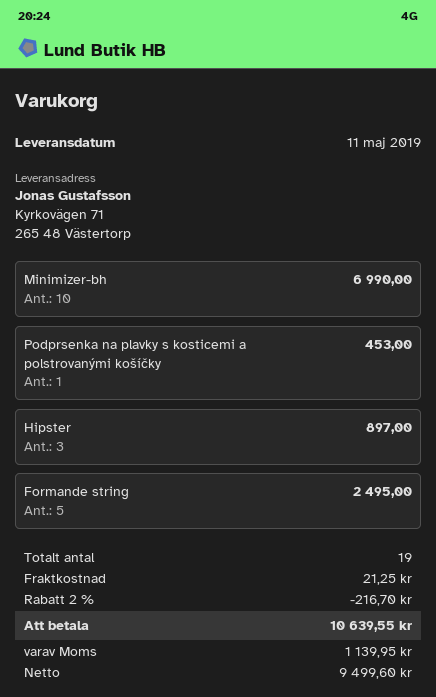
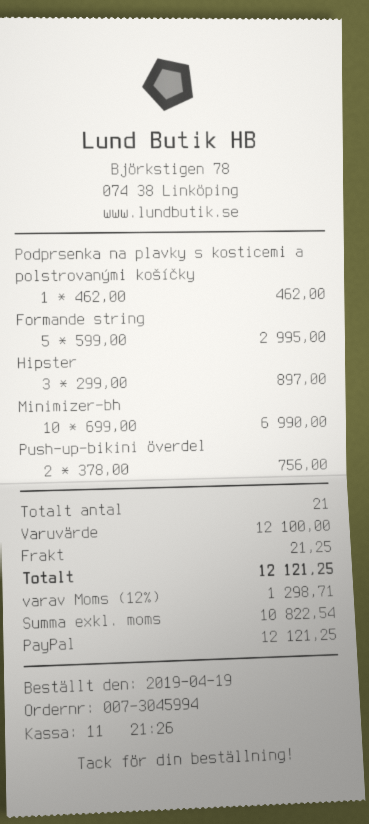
Podprsenka na plavky s kosticemi a polstrovanými košíčky: 1 for 453.00 -> 1 for 462.00
Formande string: 5 for 2495.00 -> 5 for 2995.00
Push-up-bikini överdel: none -> 2 for 756.00
total quantity: 19 -> 21
discount: 2% = 216.70 -> none
net: 9499.60 -> 10822.54
tax: 1139.95 -> 1298.71
total: 10639.55 -> 12121.25

